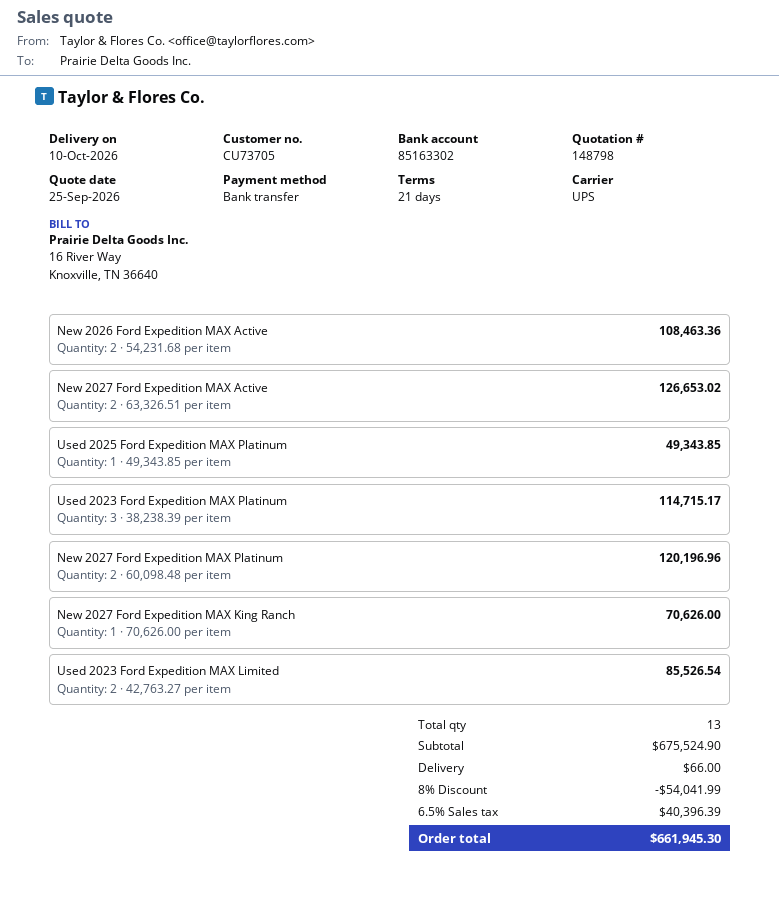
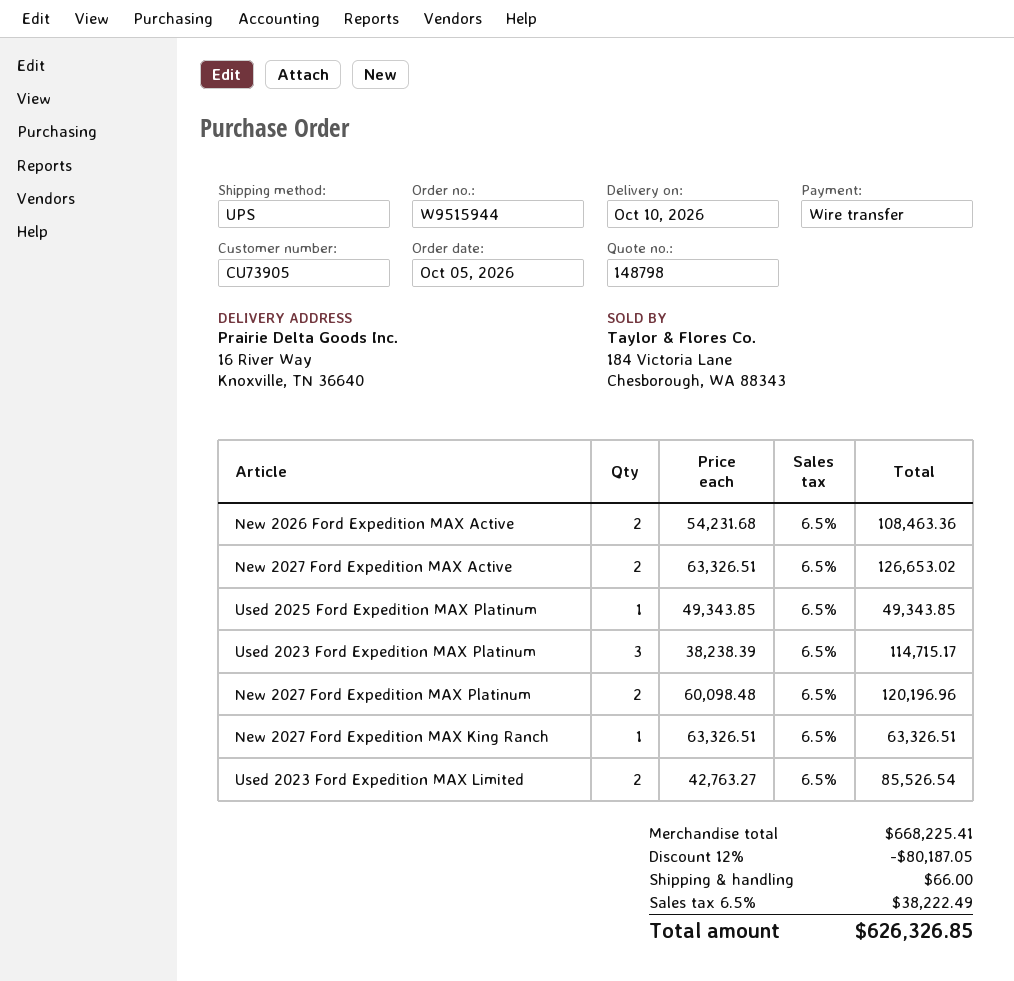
customer number: CU73705 -> CU73905
New 2027 Ford Expedition MAX King Ranch: 1 x 70626.00 = 70626.00 -> 1 x 63326.51 = 63326.51
subtotal: 675524.90 -> 668225.41
discount: 8% = 54041.99 -> 12% = 80187.05
tax: 6.5% = 40396.39 -> 6.5% = 38222.49
total: 661945.30 -> 626326.85

